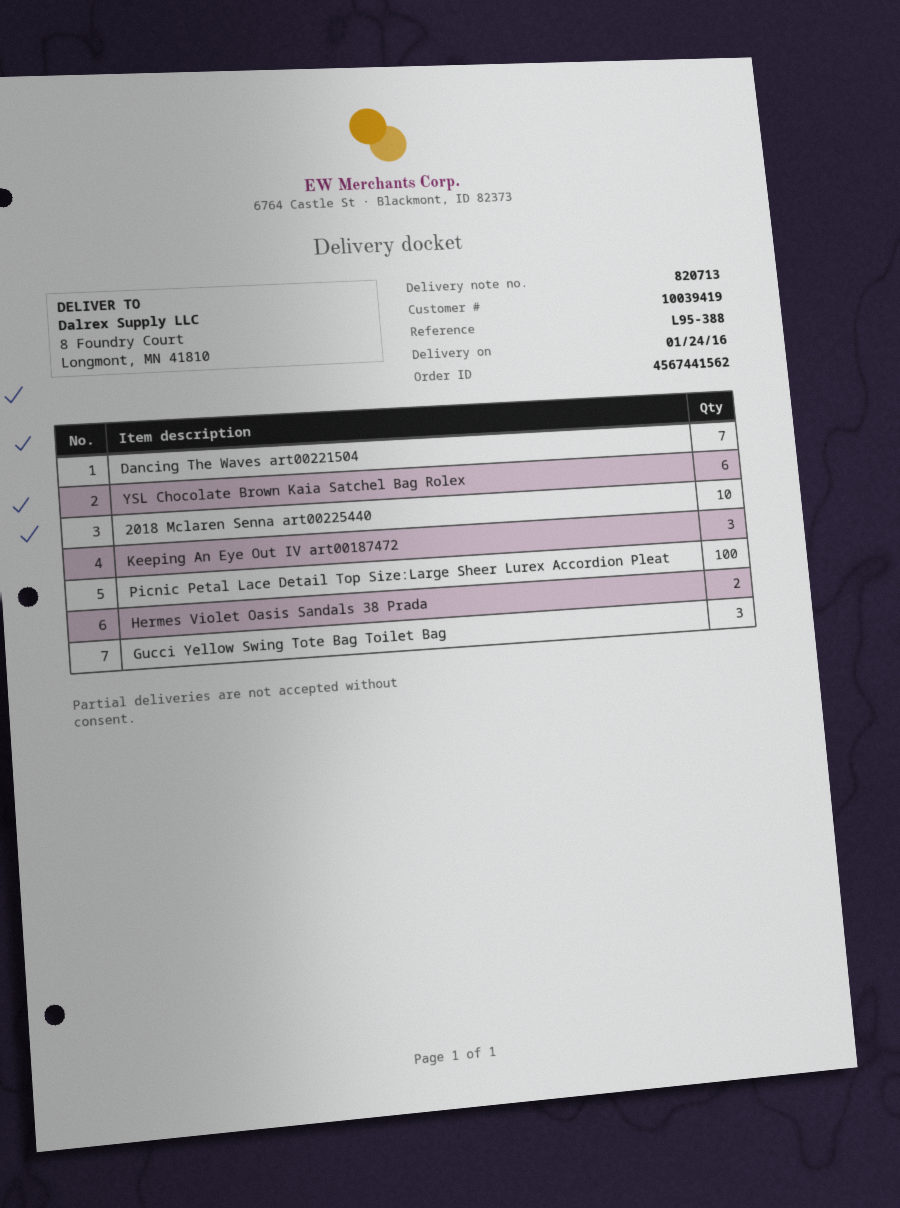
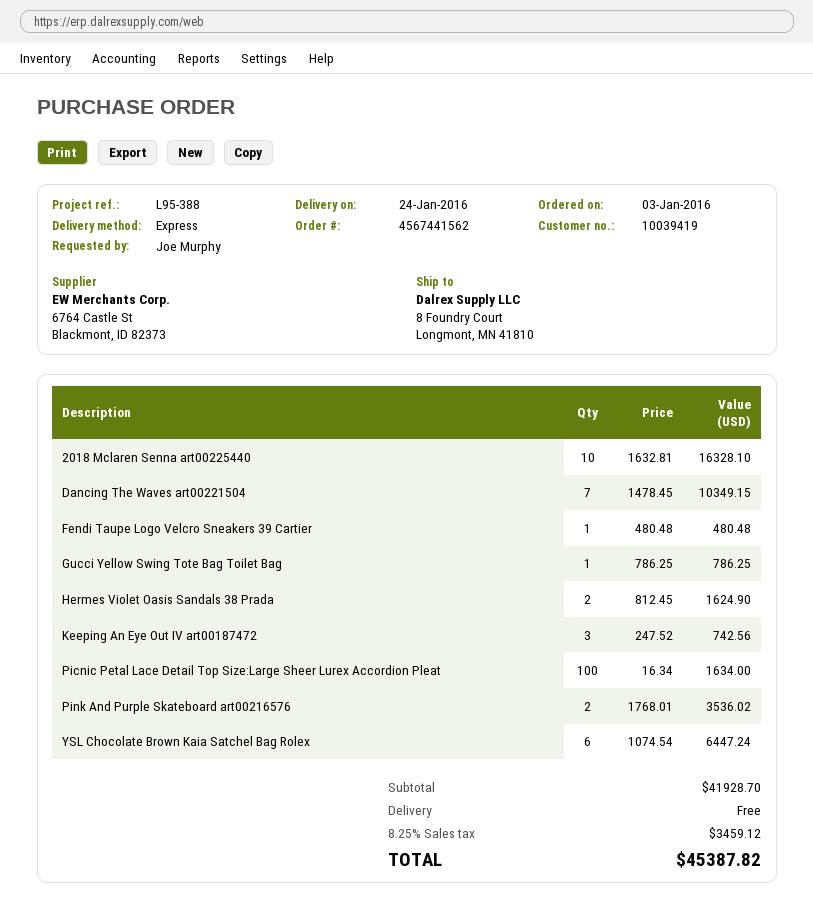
Gucci Yellow Swing Tote Bag Toilet Bag: 3 -> 1
Fendi Taupe Logo Velcro Sneakers 39 Cartier: none -> 1
Pink And Purple Skateboard art00216576: none -> 2

